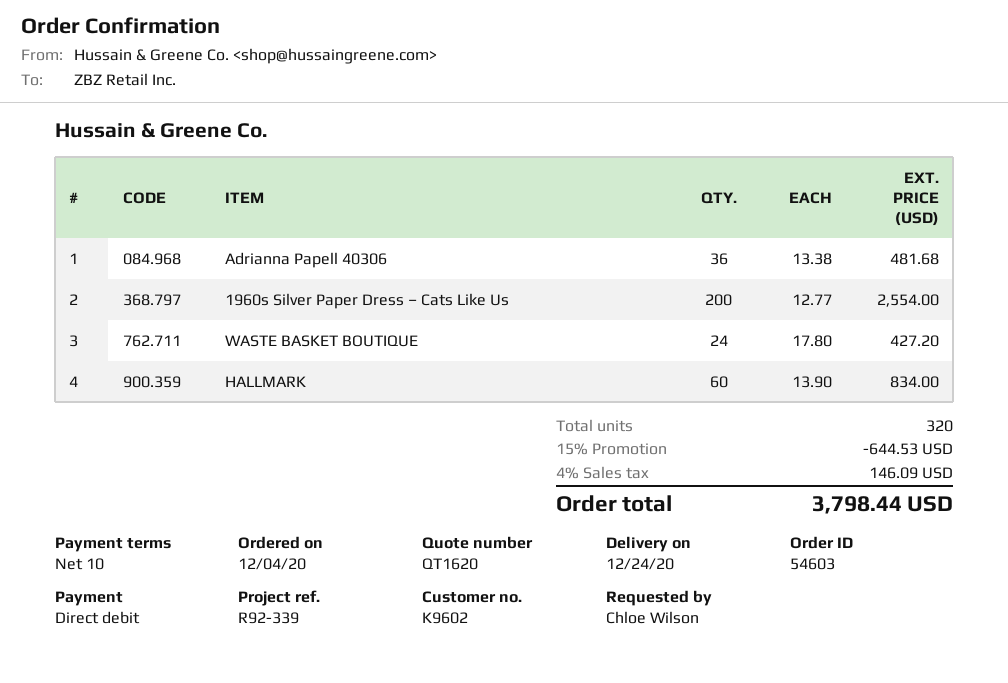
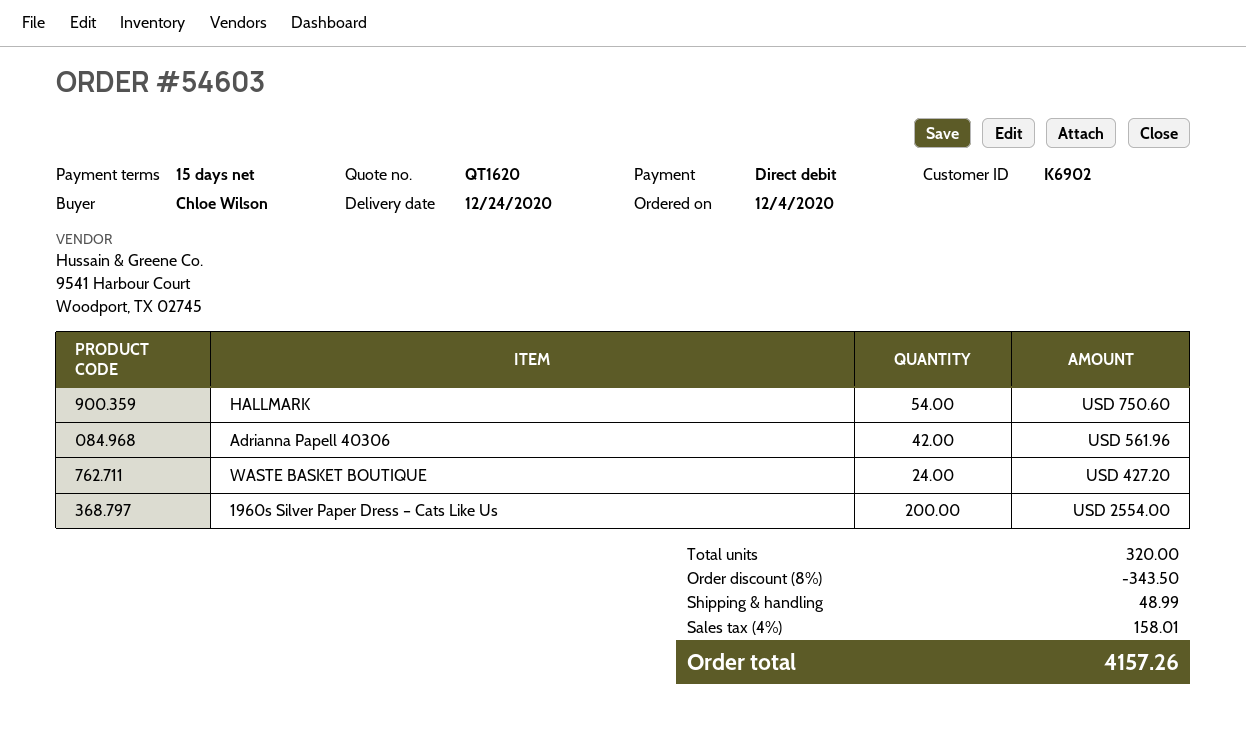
payment terms: 10 days -> 15 days
customer number: K9602 -> K6902
Adrianna Papell 40306: 36 for 481.68 -> 42 for 561.96
HALLMARK: 60 for 834.00 -> 54 for 750.60
discount: 15% = 644.53 -> 8% = 343.50
shipping: none -> 48.99
tax: 4% = 146.09 -> 4% = 158.01
total: 3798.44 -> 4157.26

